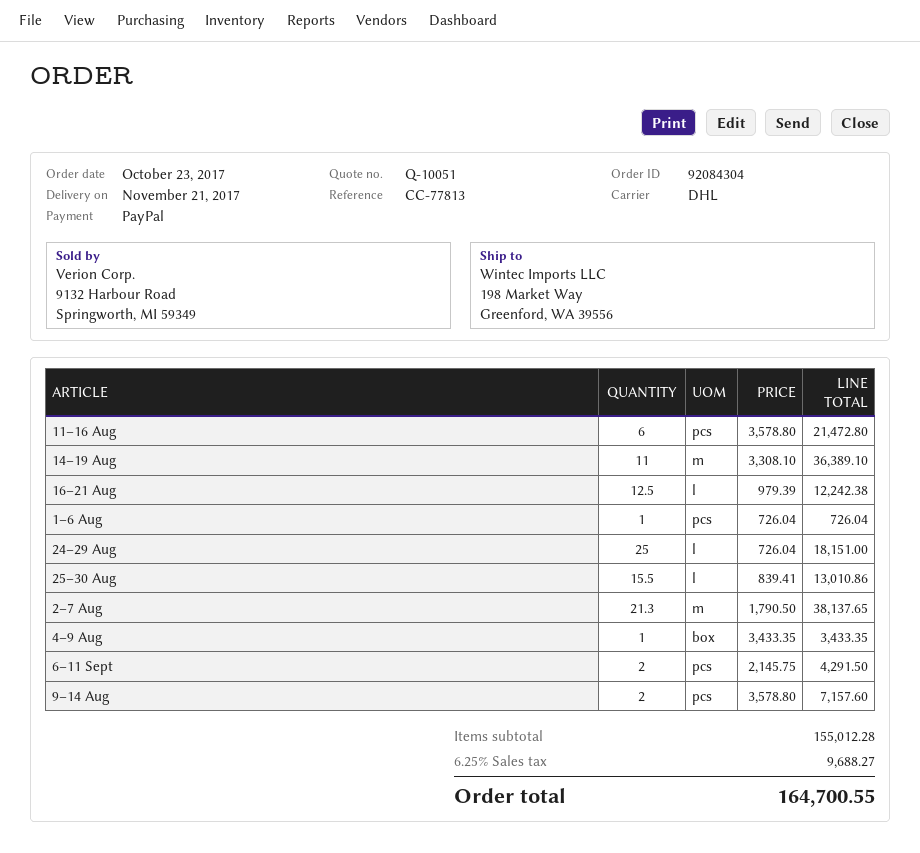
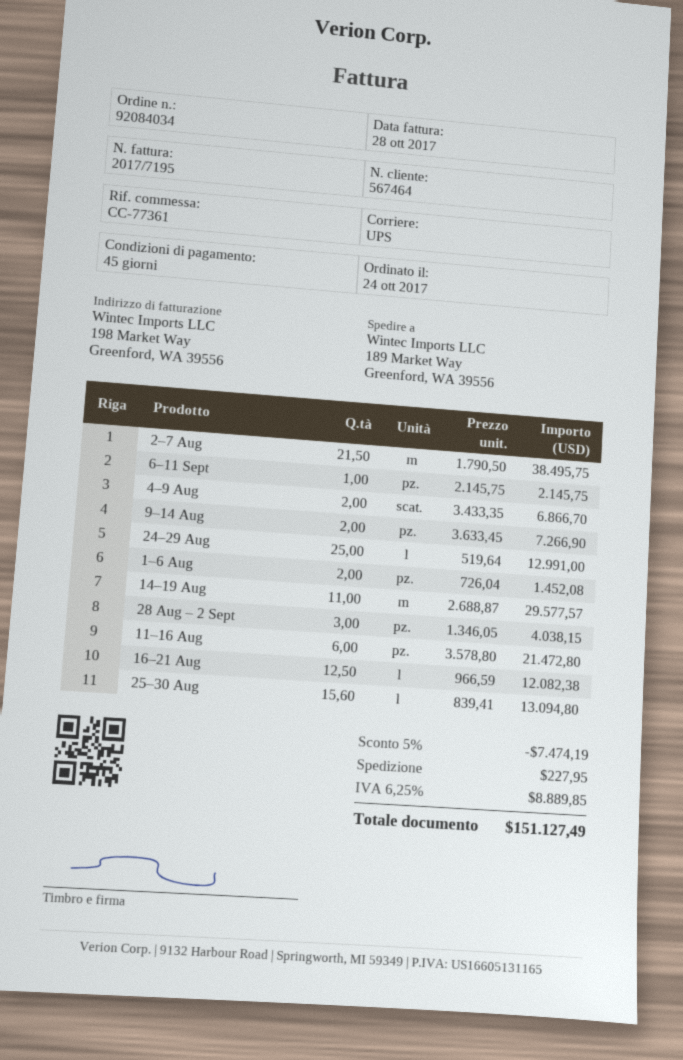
order number: 92084304 -> 92084034
order date: 2017-10-23 -> 2017-10-24
reference: CC-77813 -> CC-77361
shipping method: DHL -> UPS
ship to: 198 Market Way, Greenford, WA 39556 -> 189 Market Way, Greenford, WA 39556
14–19 Aug: 11 x 3308.10 = 36389.10 -> 11 x 2688.87 = 29577.57
16–21 Aug: 12.5 x 979.39 = 12242.38 -> 12.5 x 966.59 = 12082.38
1–6 Aug: 1 x 726.04 = 726.04 -> 2 x 726.04 = 1452.08
24–29 Aug: 25 x 726.04 = 18151.00 -> 25 x 519.64 = 12991.00
25–30 Aug: 15.5 x 839.41 = 13010.86 -> 15.6 x 839.41 = 13094.80
2–7 Aug: 21.3 x 1790.50 = 38137.65 -> 21.5 x 1790.50 = 38495.75
4–9 Aug: 1 x 3433.35 = 3433.35 -> 2 x 3433.35 = 6866.70
6–11 Sept: 2 x 2145.75 = 4291.50 -> 1 x 2145.75 = 2145.75
9–14 Aug: 2 x 3578.80 = 7157.60 -> 2 x 3633.45 = 7266.90
28 Aug – 2 Sept: none -> 3 x 1346.05 = 4038.15
discount: none -> 5% = 7474.19
shipping: none -> 227.95
tax: 6.25% = 9688.27 -> 6.25% = 8889.85
total: 164700.55 -> 151127.49

